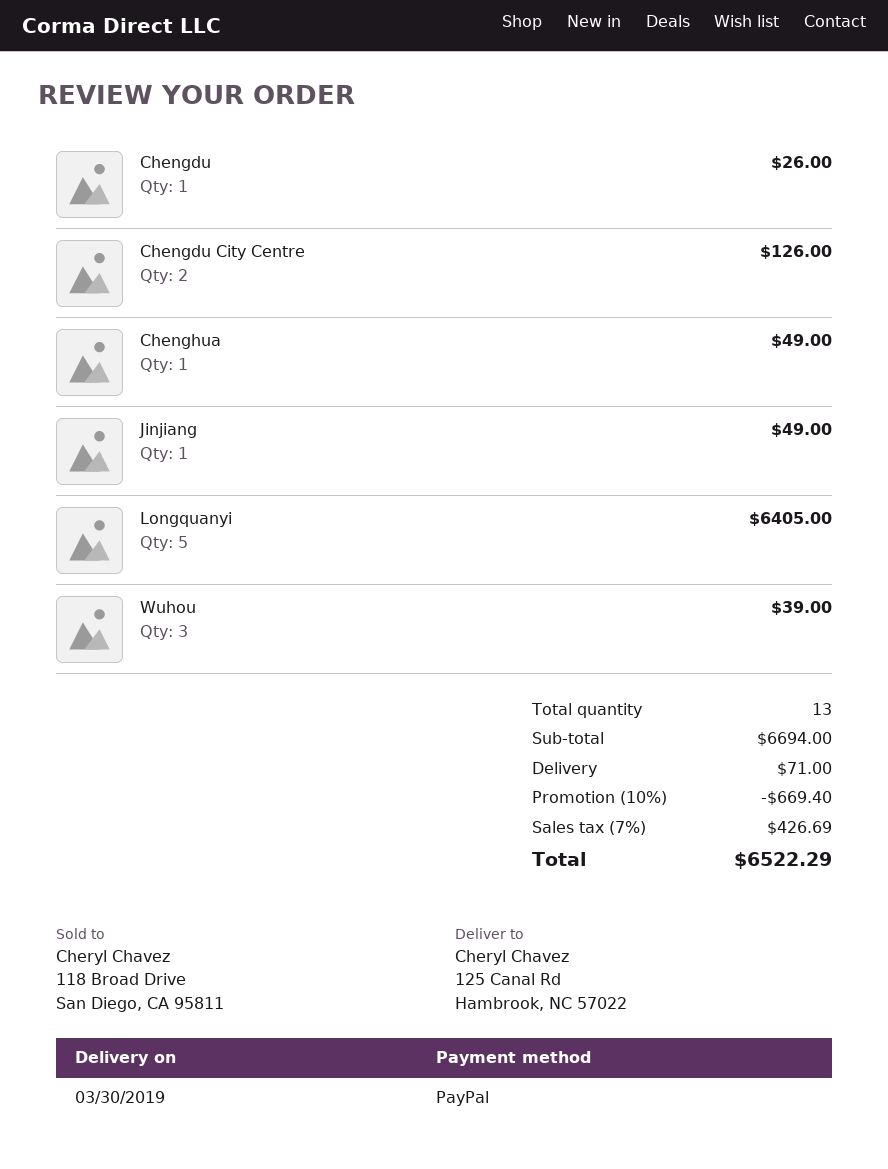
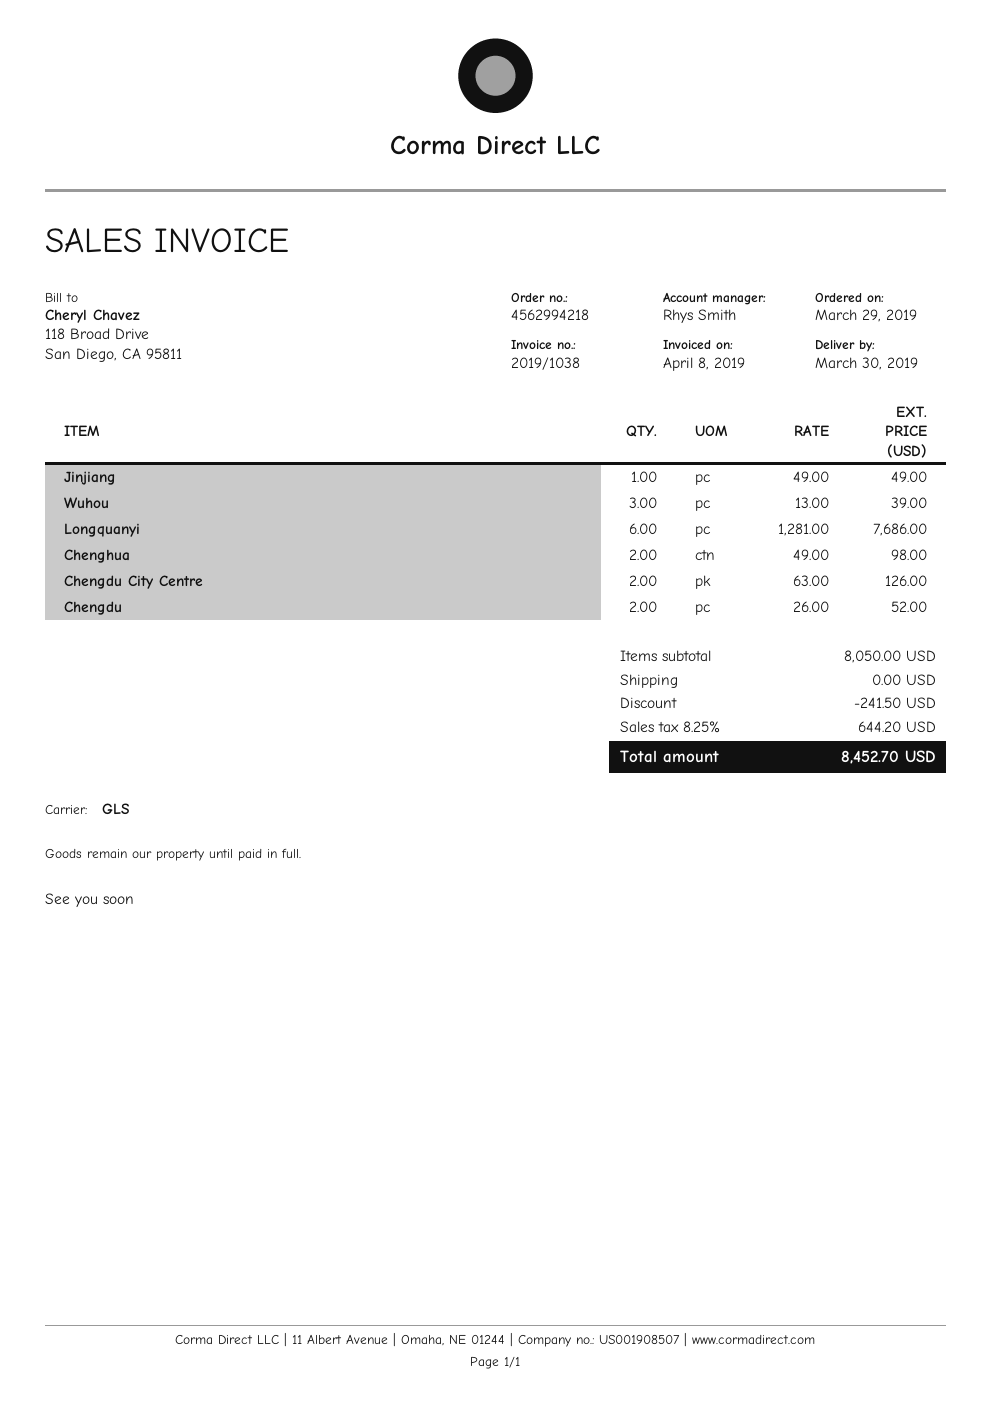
Chengdu: 1 for 26.00 -> 2 for 52.00
Chenghua: 1 for 49.00 -> 2 for 98.00
Longquanyi: 5 for 6405.00 -> 6 for 7686.00
subtotal: 6694.00 -> 8050.00
discount: 669.40 -> 241.50
shipping: 71.00 -> 0.00
tax: 7% = 426.69 -> 8.25% = 644.20
total: 6522.29 -> 8452.70

